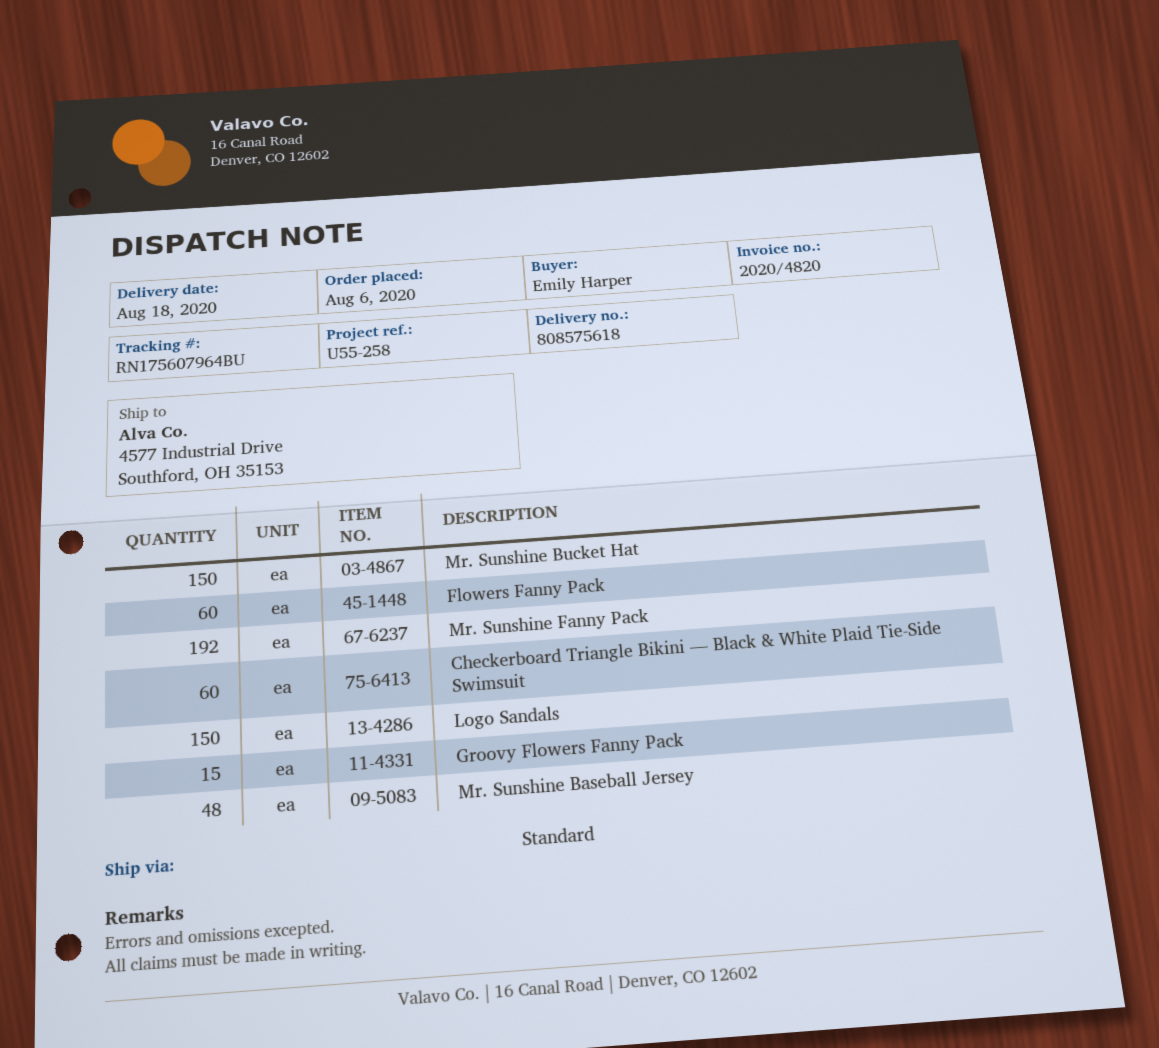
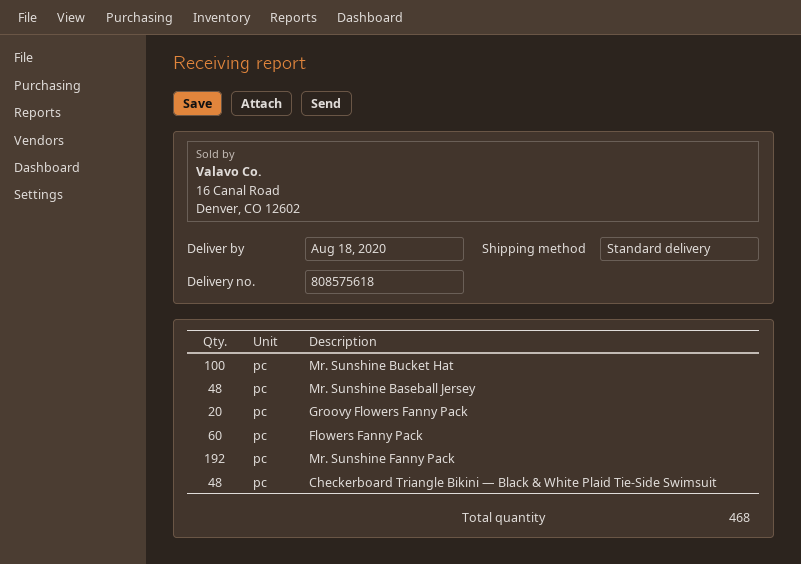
Mr. Sunshine Bucket Hat: 150 -> 100
Checkerboard Triangle Bikini — Black & White Plaid Tie-Side Swimsuit: 60 -> 48
Logo Sandals: 150 -> none
Groovy Flowers Fanny Pack: 15 -> 20

